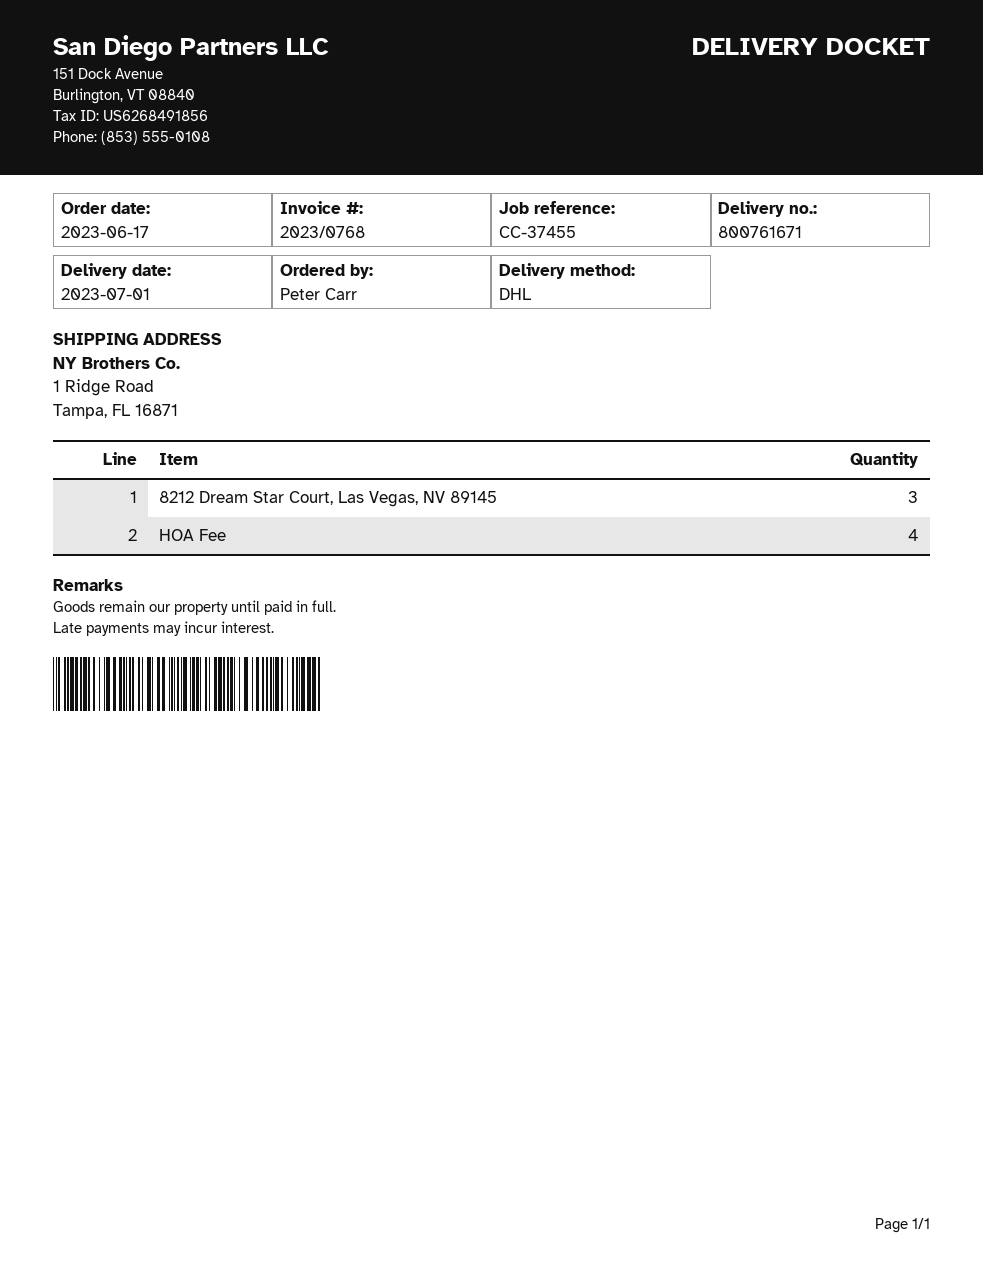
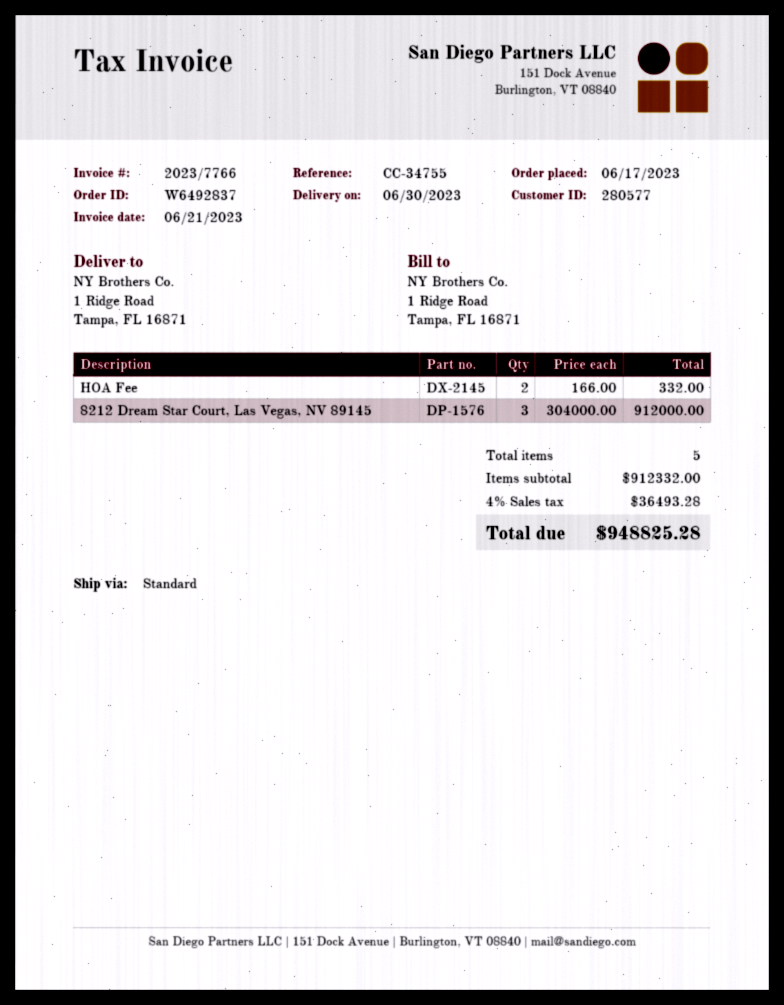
delivery date: 2023-07-01 -> 2023-06-30
invoice number: 2023/0768 -> 2023/7766
reference: CC-37455 -> CC-34755
shipping method: DHL -> standard
HOA Fee: 4 -> 2

